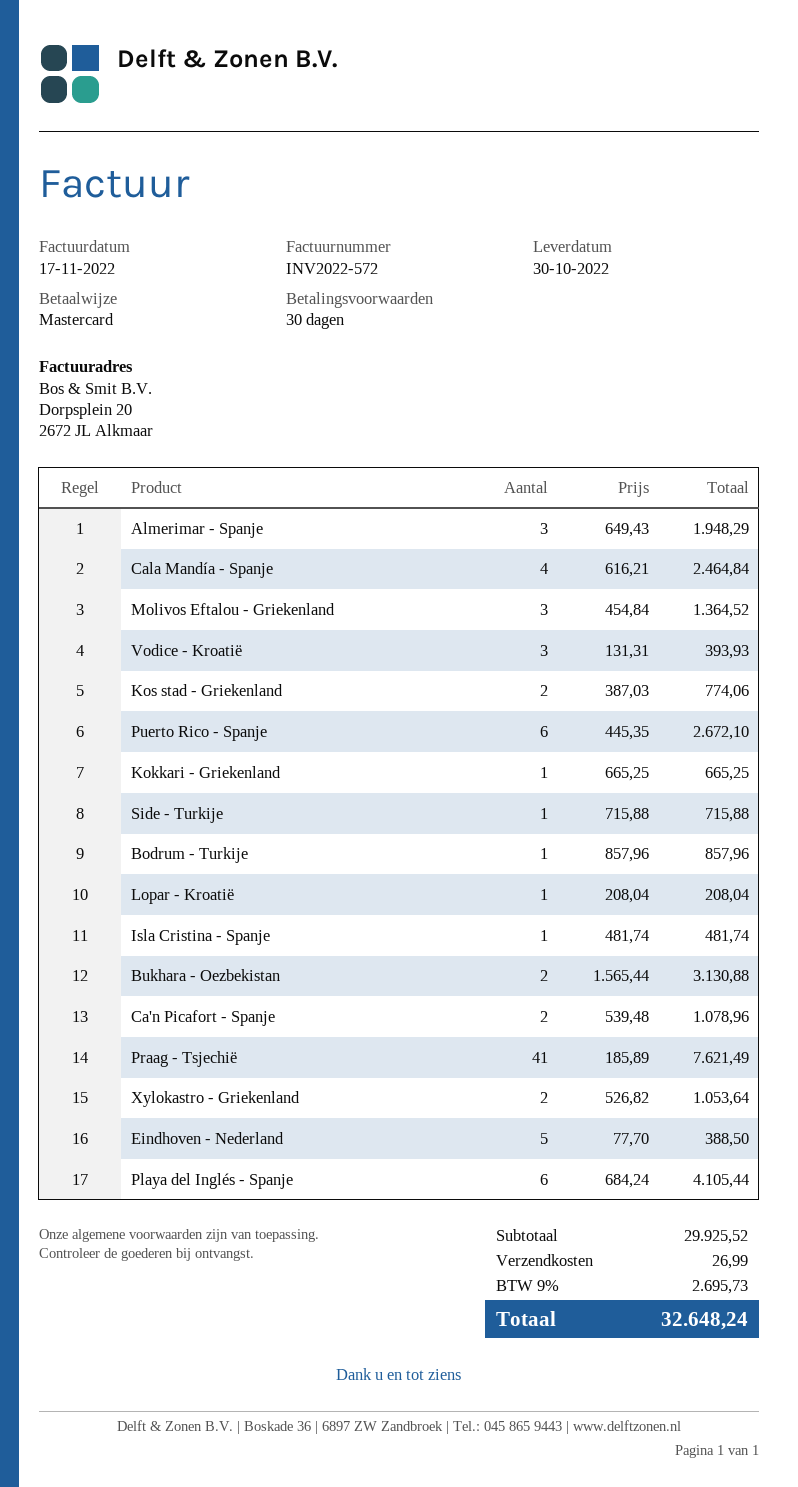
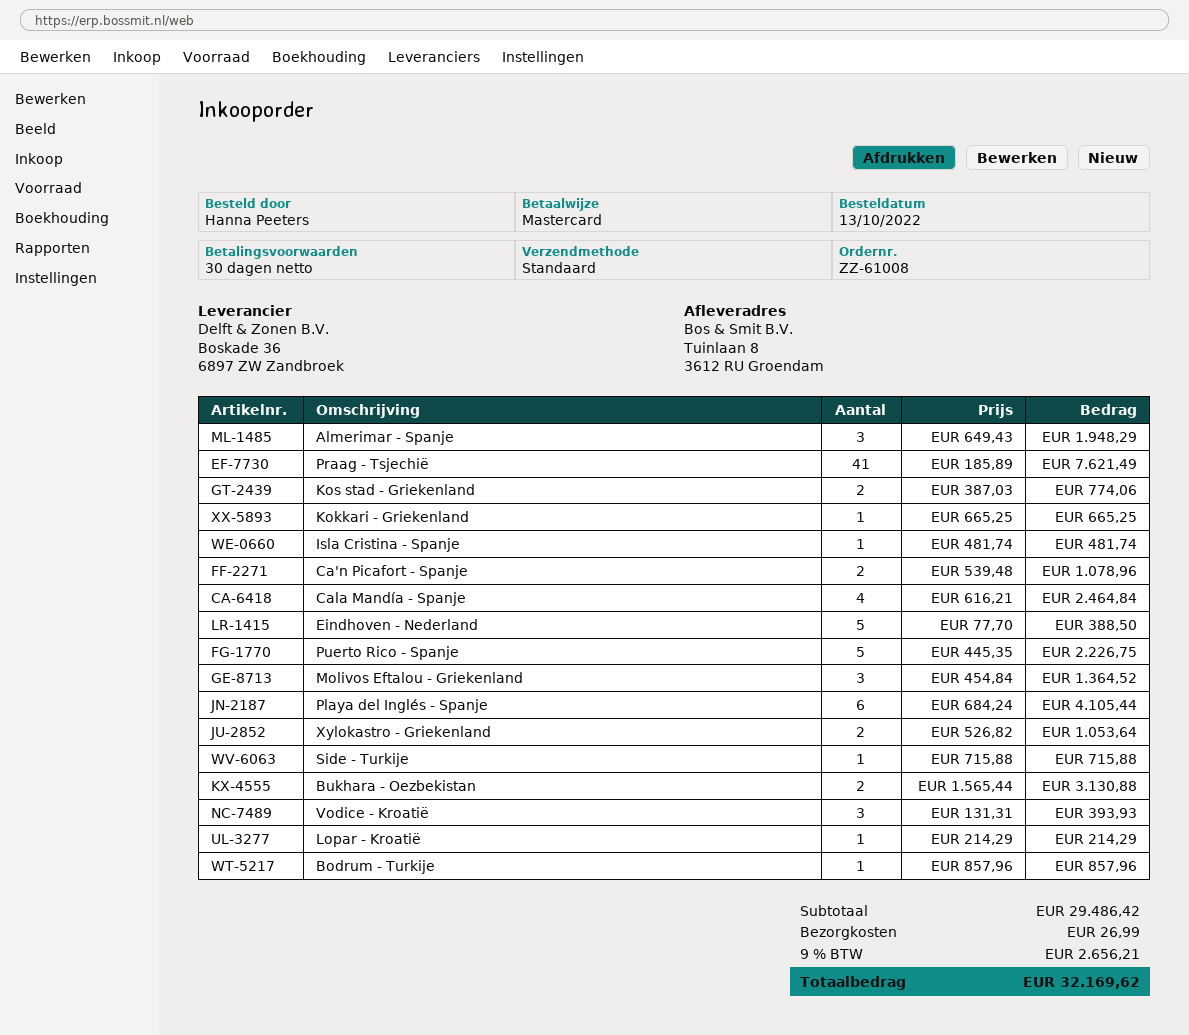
Puerto Rico - Spanje: 6 x 445.35 = 2672.10 -> 5 x 445.35 = 2226.75
Lopar - Kroatië: 1 x 208.04 = 208.04 -> 1 x 214.29 = 214.29
subtotal: 29925.52 -> 29486.42
tax: 9% = 2695.73 -> 9% = 2656.21
total: 32648.24 -> 32169.62

